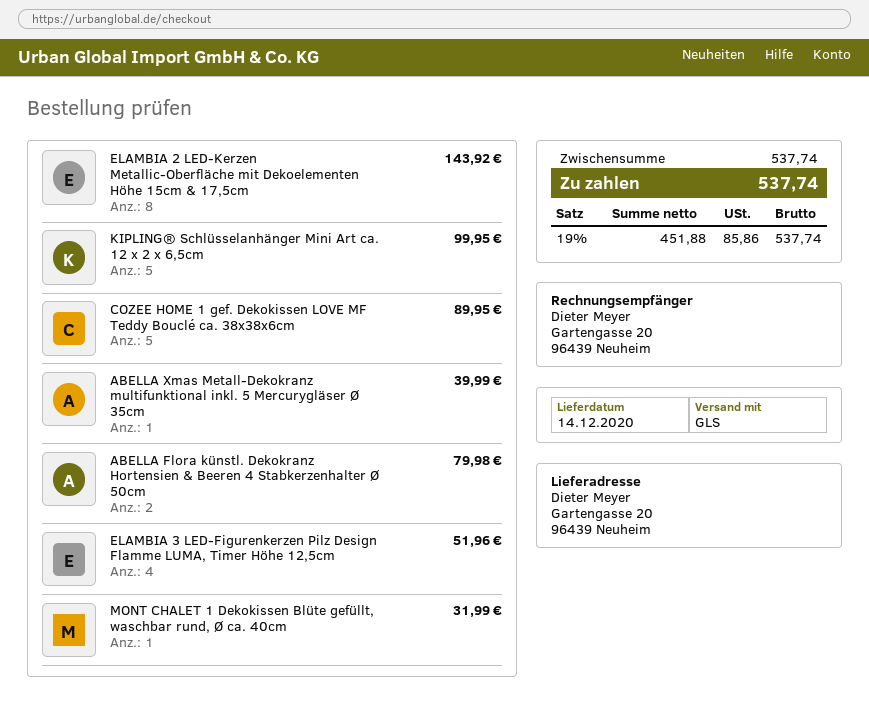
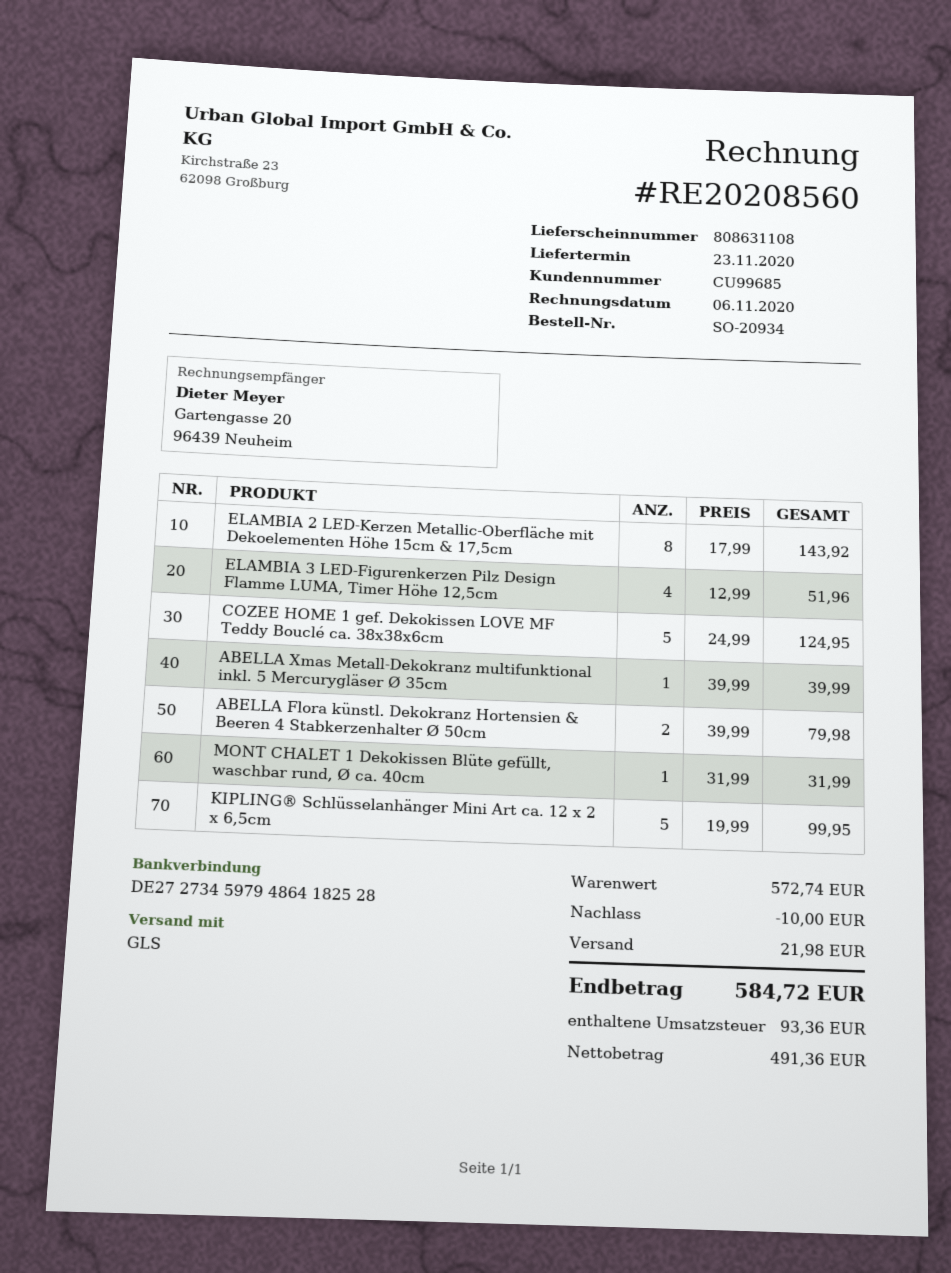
delivery date: 2020-12-14 -> 2020-11-23
COZEE HOME 1 gef. Dekokissen LOVE MF Teddy Bouclé ca. 38x38x6cm: 5 for 89.95 -> 5 for 124.95
subtotal: 537.74 -> 572.74
discount: none -> 10.00
shipping: none -> 21.98
net: 451.88 -> 491.36
tax: 85.86 -> 93.36
total: 537.74 -> 584.72

